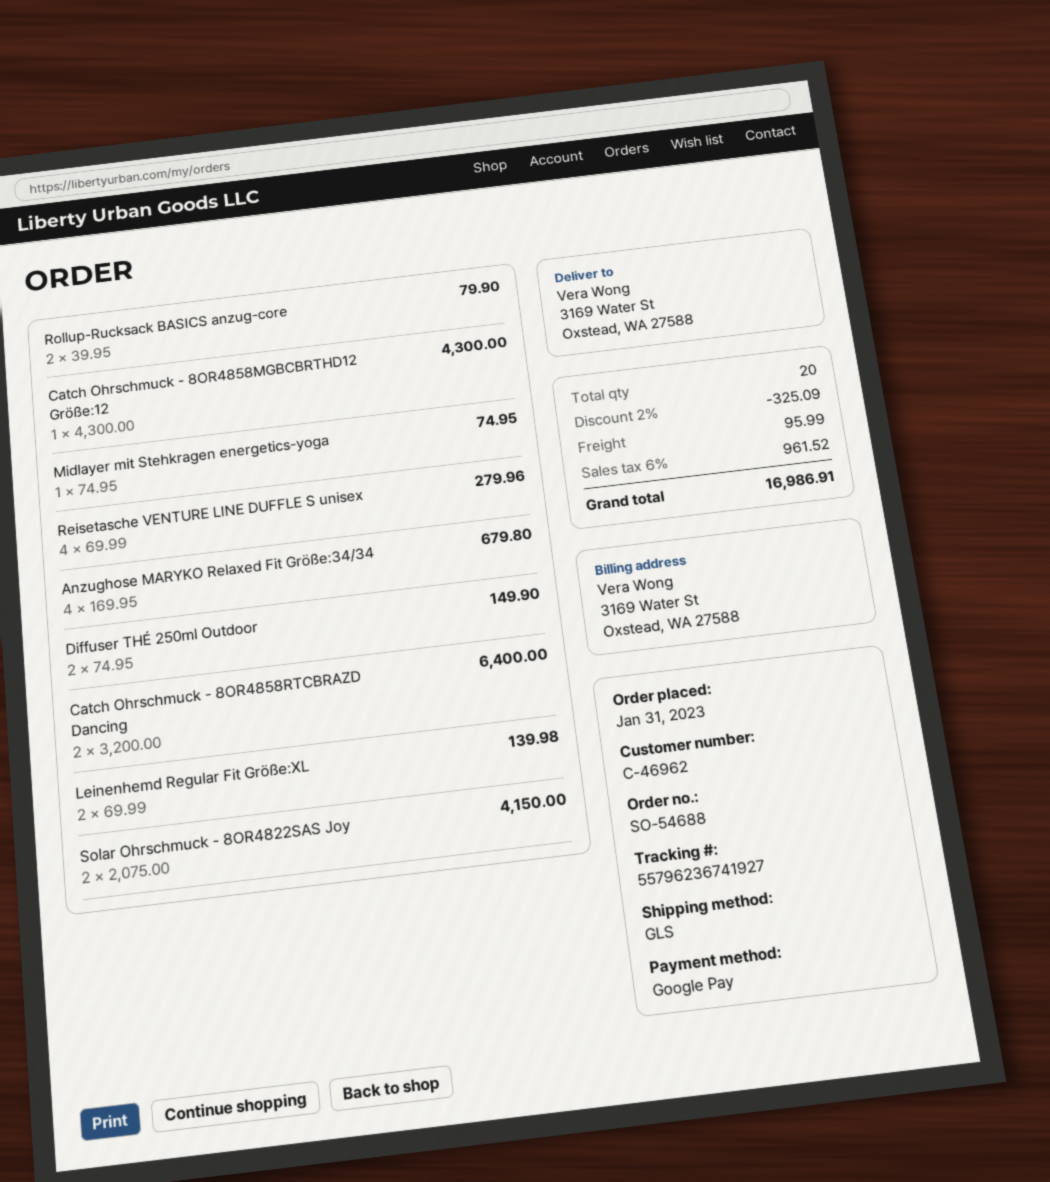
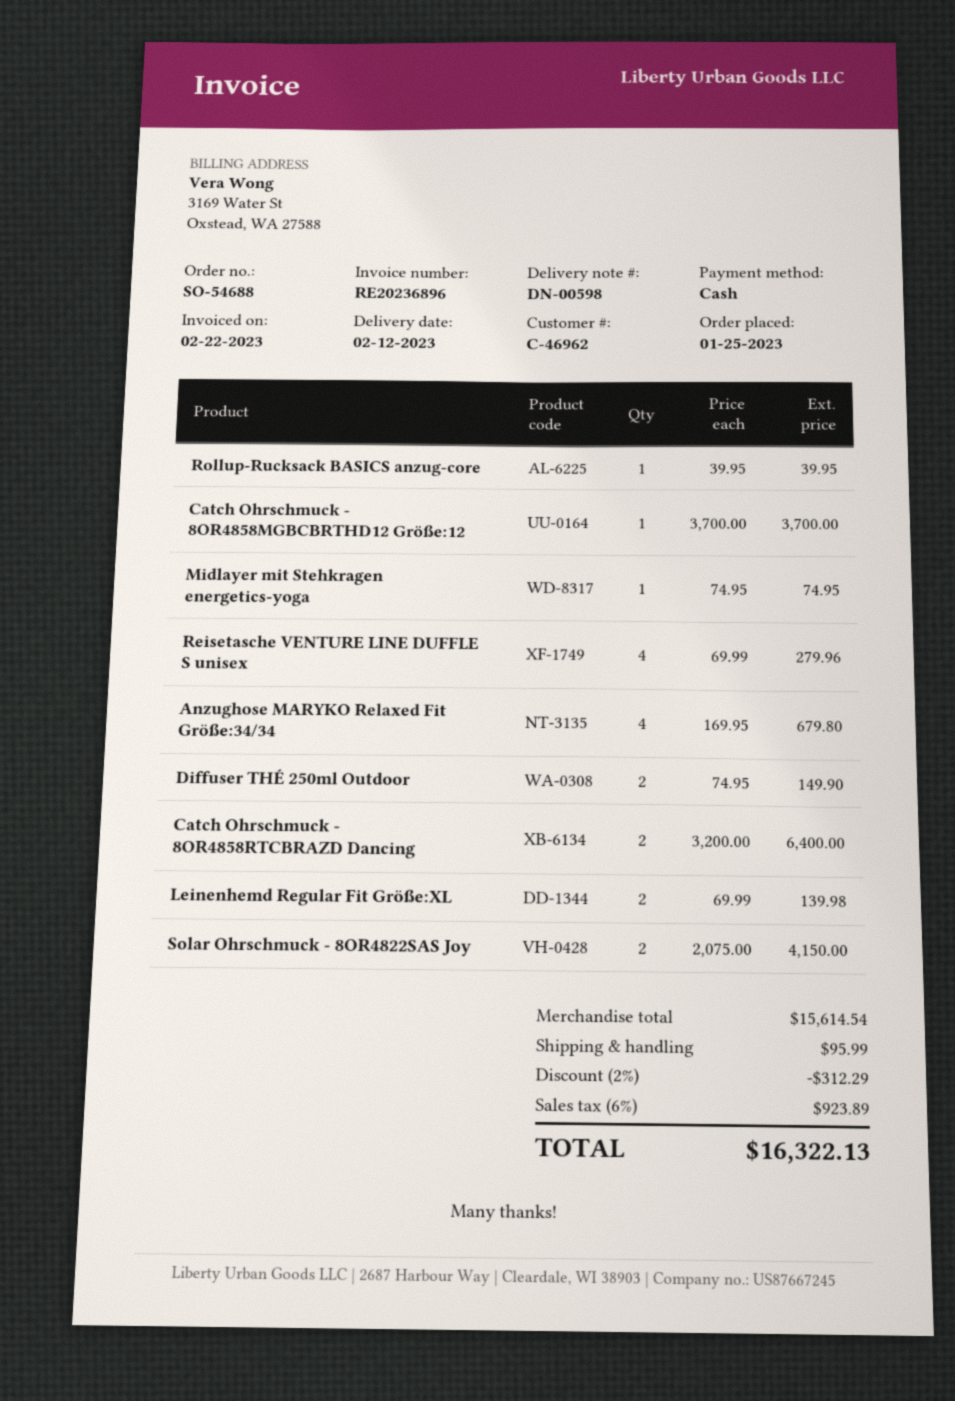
order date: 2023-01-31 -> 2023-01-25
payment method: Google Pay -> cash
Rollup-Rucksack BASICS anzug-core: 2 x 39.95 = 79.90 -> 1 x 39.95 = 39.95
Catch Ohrschmuck - 8OR4858MGBCBRTHD12 Größe:12: 1 x 4300.00 = 4300.00 -> 1 x 3700.00 = 3700.00
discount: 2% = 325.09 -> 2% = 312.29
tax: 6% = 961.52 -> 6% = 923.89
total: 16986.91 -> 16322.13

